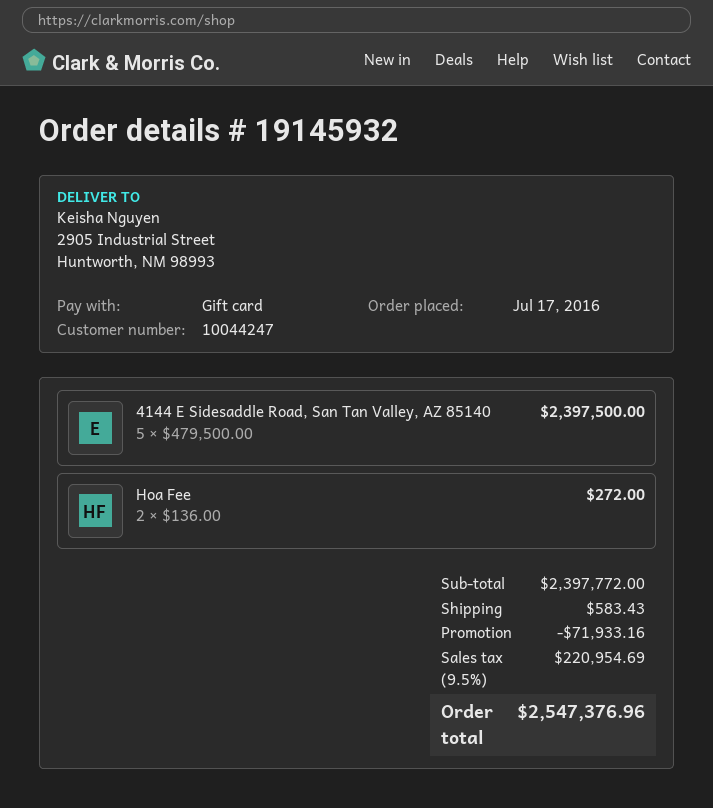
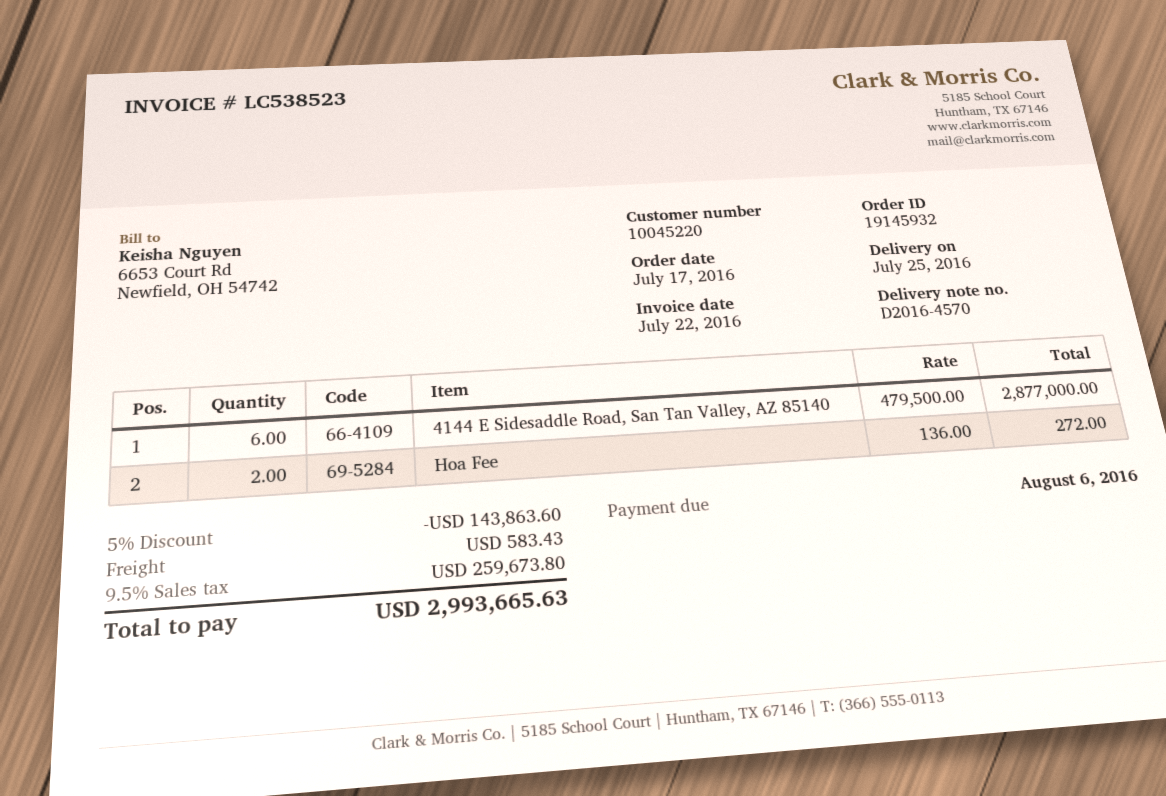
customer number: 10044247 -> 10045220
4144 E Sidesaddle Road, San Tan Valley, AZ 85140: 5 x 479500.00 = 2397500.00 -> 6 x 479500.00 = 2877000.00
discount: 71933.16 -> 143863.60
tax: 9.5% = 220954.69 -> 9.5% = 259673.80
total: 2547376.96 -> 2993665.63

